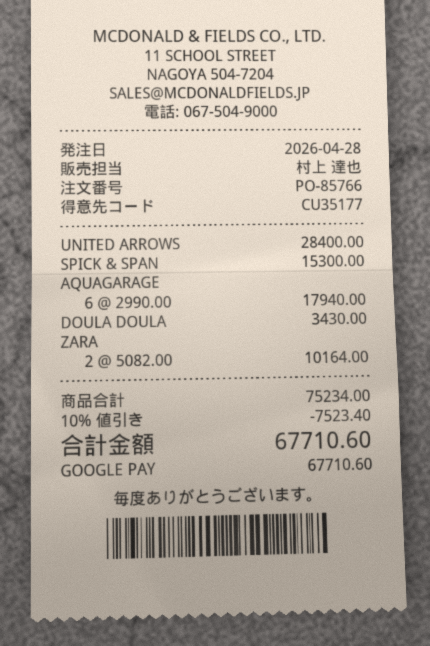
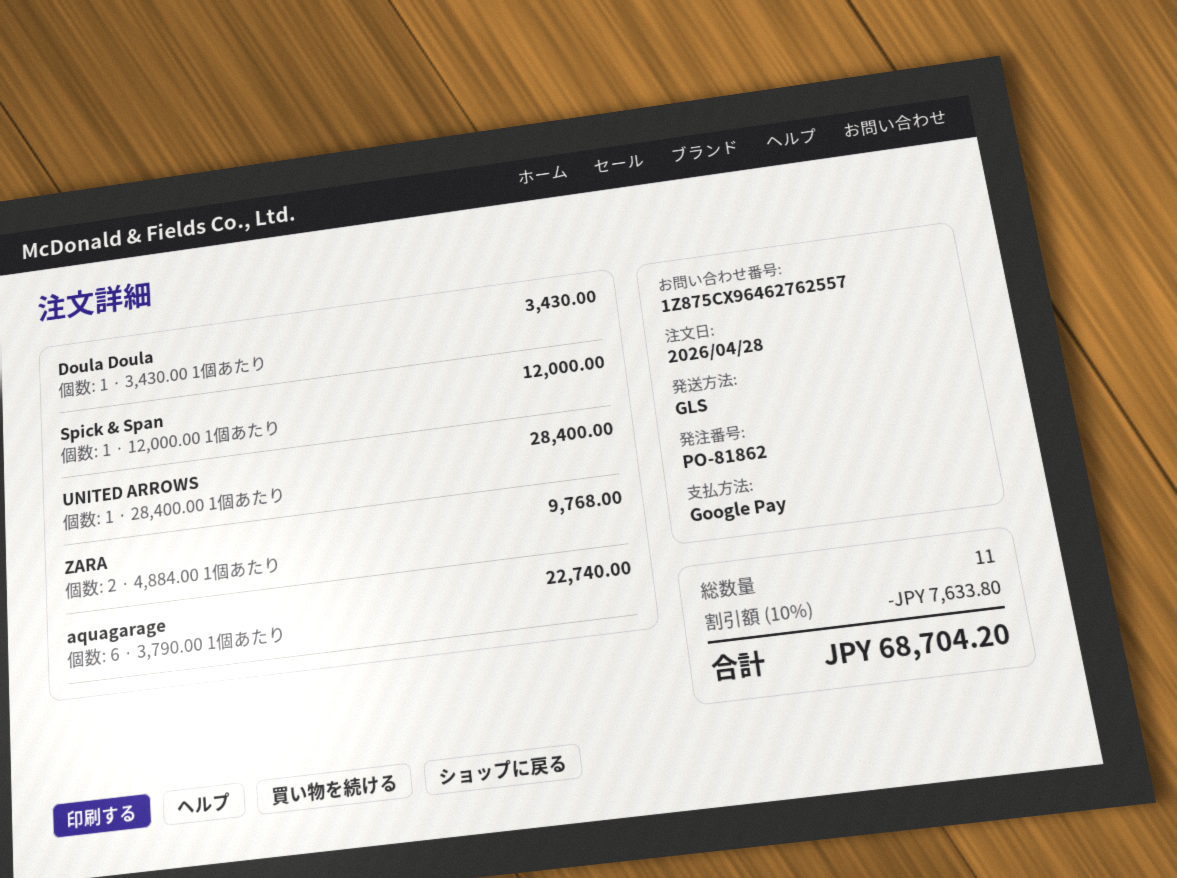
order number: PO-85766 -> PO-81862
SPICK & SPAN: 1 x 15300.00 = 15300.00 -> 1 x 12000.00 = 12000.00
AQUAGARAGE: 6 x 2990.00 = 17940.00 -> 6 x 3790.00 = 22740.00
ZARA: 2 x 5082.00 = 10164.00 -> 2 x 4884.00 = 9768.00
discount: 10% = 7523.40 -> 10% = 7633.80
total: 67710.60 -> 68704.20

